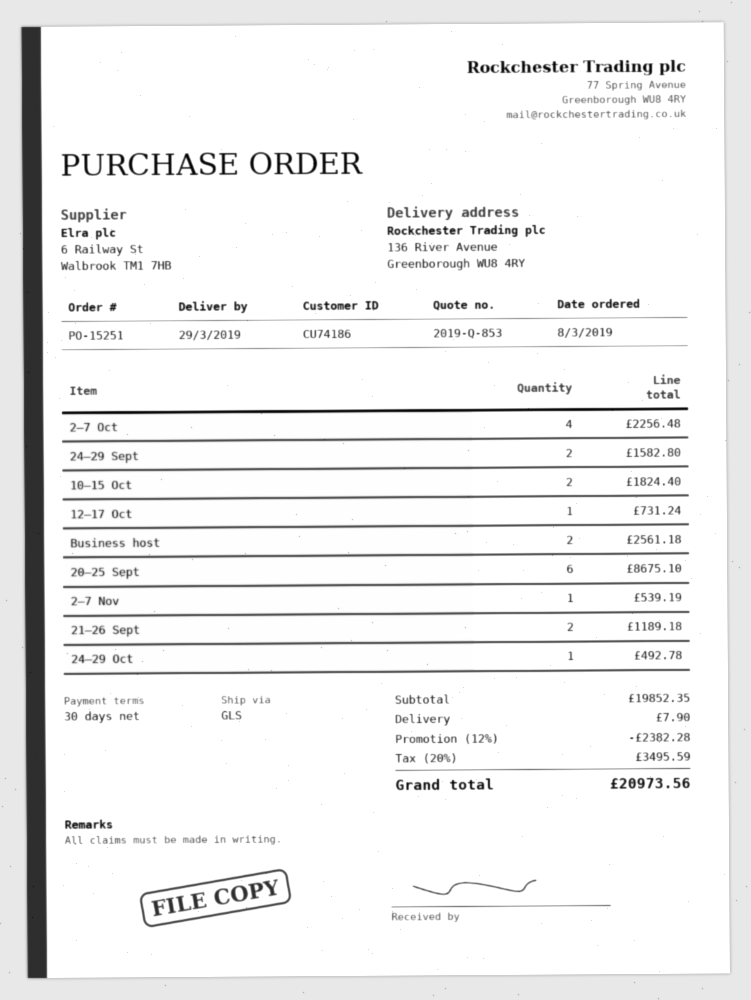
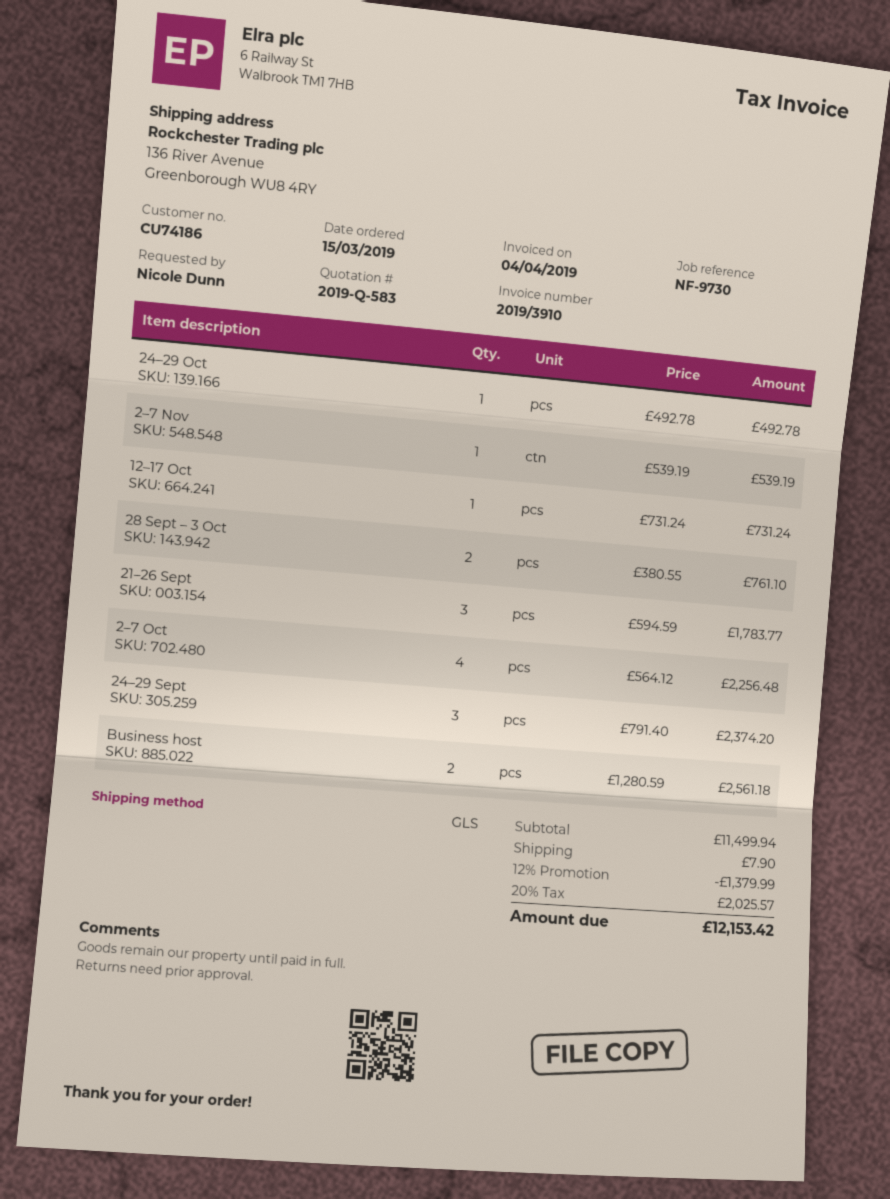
quote number: 2019-Q-853 -> 2019-Q-583
order date: 2019-03-08 -> 2019-03-15
24–29 Sept: 2 for 1582.80 -> 3 for 2374.20
10–15 Oct: 2 for 1824.40 -> none
20–25 Sept: 6 for 8675.10 -> none
21–26 Sept: 2 for 1189.18 -> 3 for 1783.77
28 Sept – 3 Oct: none -> 2 for 761.10
subtotal: 19852.35 -> 11499.94
discount: 12% = 2382.28 -> 12% = 1379.99
tax: 20% = 3495.59 -> 20% = 2025.57
total: 20973.56 -> 12153.42

